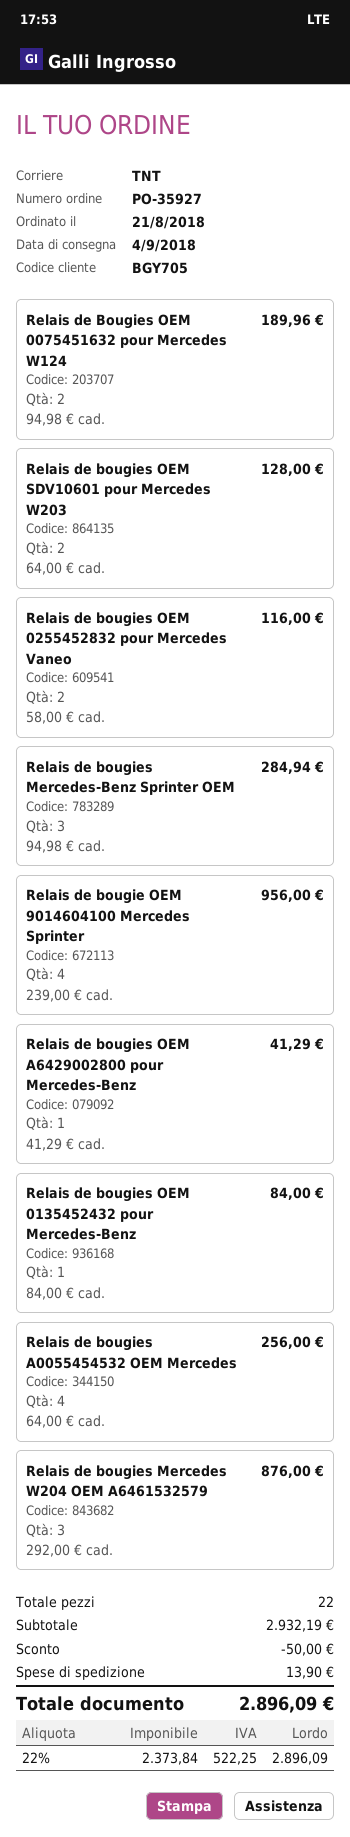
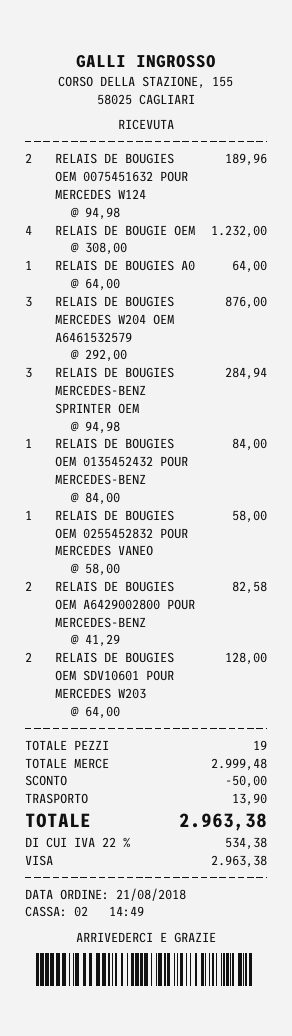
Relais de bougies OEM 0255452832 pour Mercedes Vaneo: 2 x 58.00 = 116.00 -> 1 x 58.00 = 58.00
Relais de bougie OEM 9014604100 Mercedes Sprinter: 4 x 239.00 = 956.00 -> 4 x 308.00 = 1232.00
Relais de bougies OEM A6429002800 pour Mercedes-Benz: 1 x 41.29 = 41.29 -> 2 x 41.29 = 82.58
Relais de bougies A0055454532 OEM Mercedes: 4 x 64.00 = 256.00 -> 1 x 64.00 = 64.00
total quantity: 22 -> 19
subtotal: 2932.19 -> 2999.48
tax: 22% = 522.25 -> 22% = 534.38
total: 2896.09 -> 2963.38

